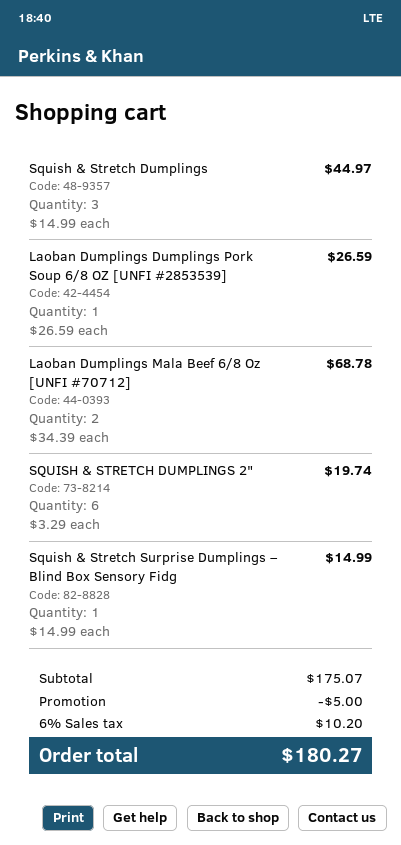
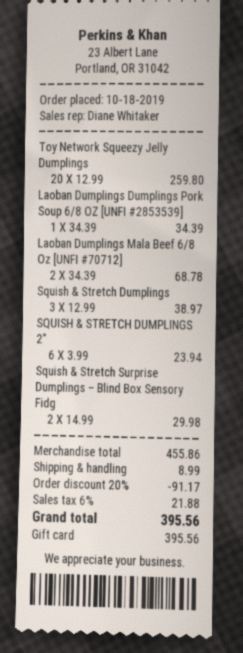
Squish & Stretch Dumplings: 3 x 14.99 = 44.97 -> 3 x 12.99 = 38.97
Laoban Dumplings Dumplings Pork Soup 6/8 OZ [UNFI #2853539]: 1 x 26.59 = 26.59 -> 1 x 34.39 = 34.39
SQUISH & STRETCH DUMPLINGS 2": 6 x 3.29 = 19.74 -> 6 x 3.99 = 23.94
Squish & Stretch Surprise Dumplings – Blind Box Sensory Fidg: 1 x 14.99 = 14.99 -> 2 x 14.99 = 29.98
Toy Network Squeezy Jelly Dumplings: none -> 20 x 12.99 = 259.80
subtotal: 175.07 -> 455.86
discount: 5.00 -> 91.17
shipping: none -> 8.99
tax: 6% = 10.20 -> 6% = 21.88
total: 180.27 -> 395.56

